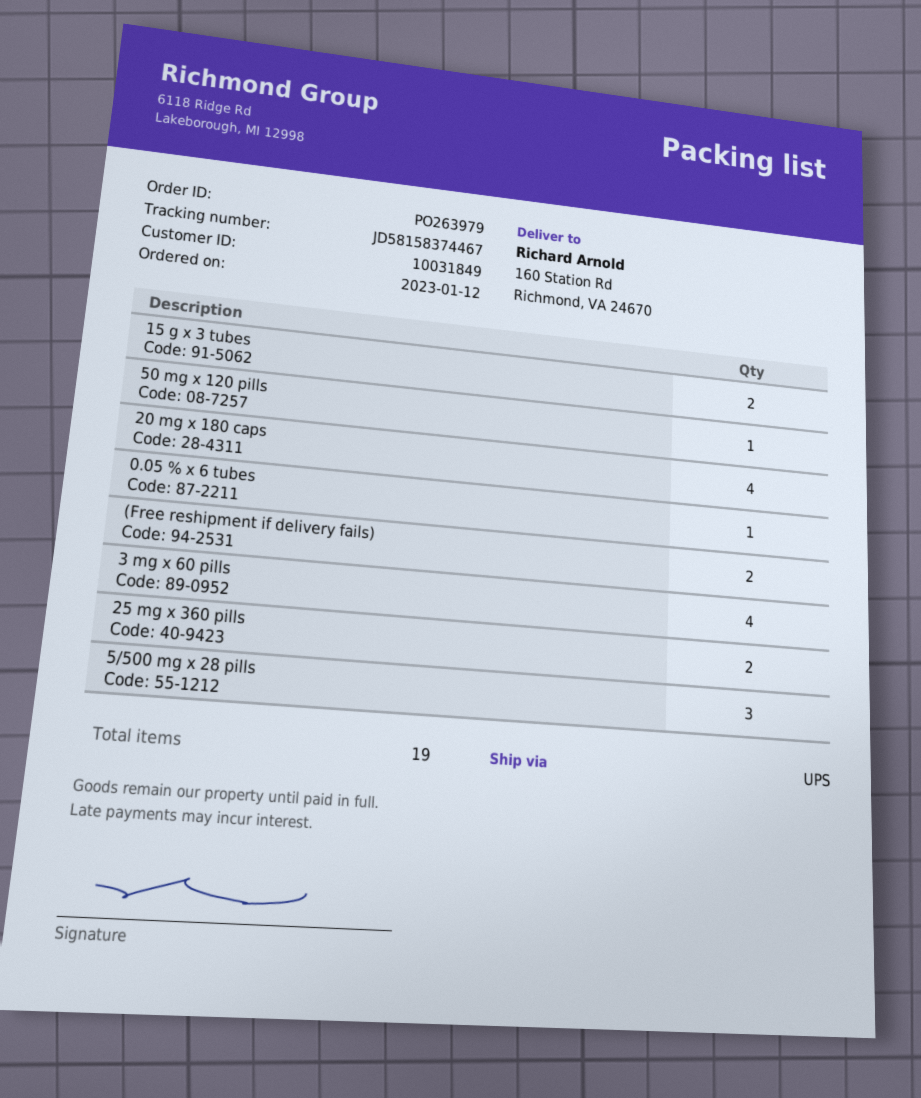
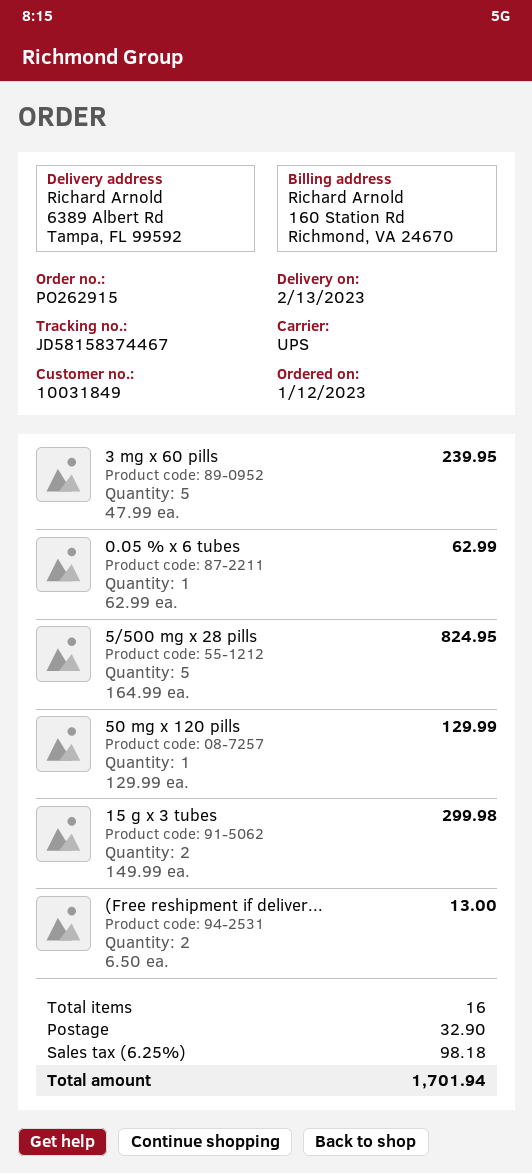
order number: PO263979 -> PO262915
ship to: 160 Station Rd, Richmond, VA 24670 -> 6389 Albert Rd, Tampa, FL 99592
20 mg x 180 caps: 4 -> none
3 mg x 60 pills: 4 -> 5
25 mg x 360 pills: 2 -> none
5/500 mg x 28 pills: 3 -> 5
total quantity: 19 -> 16

